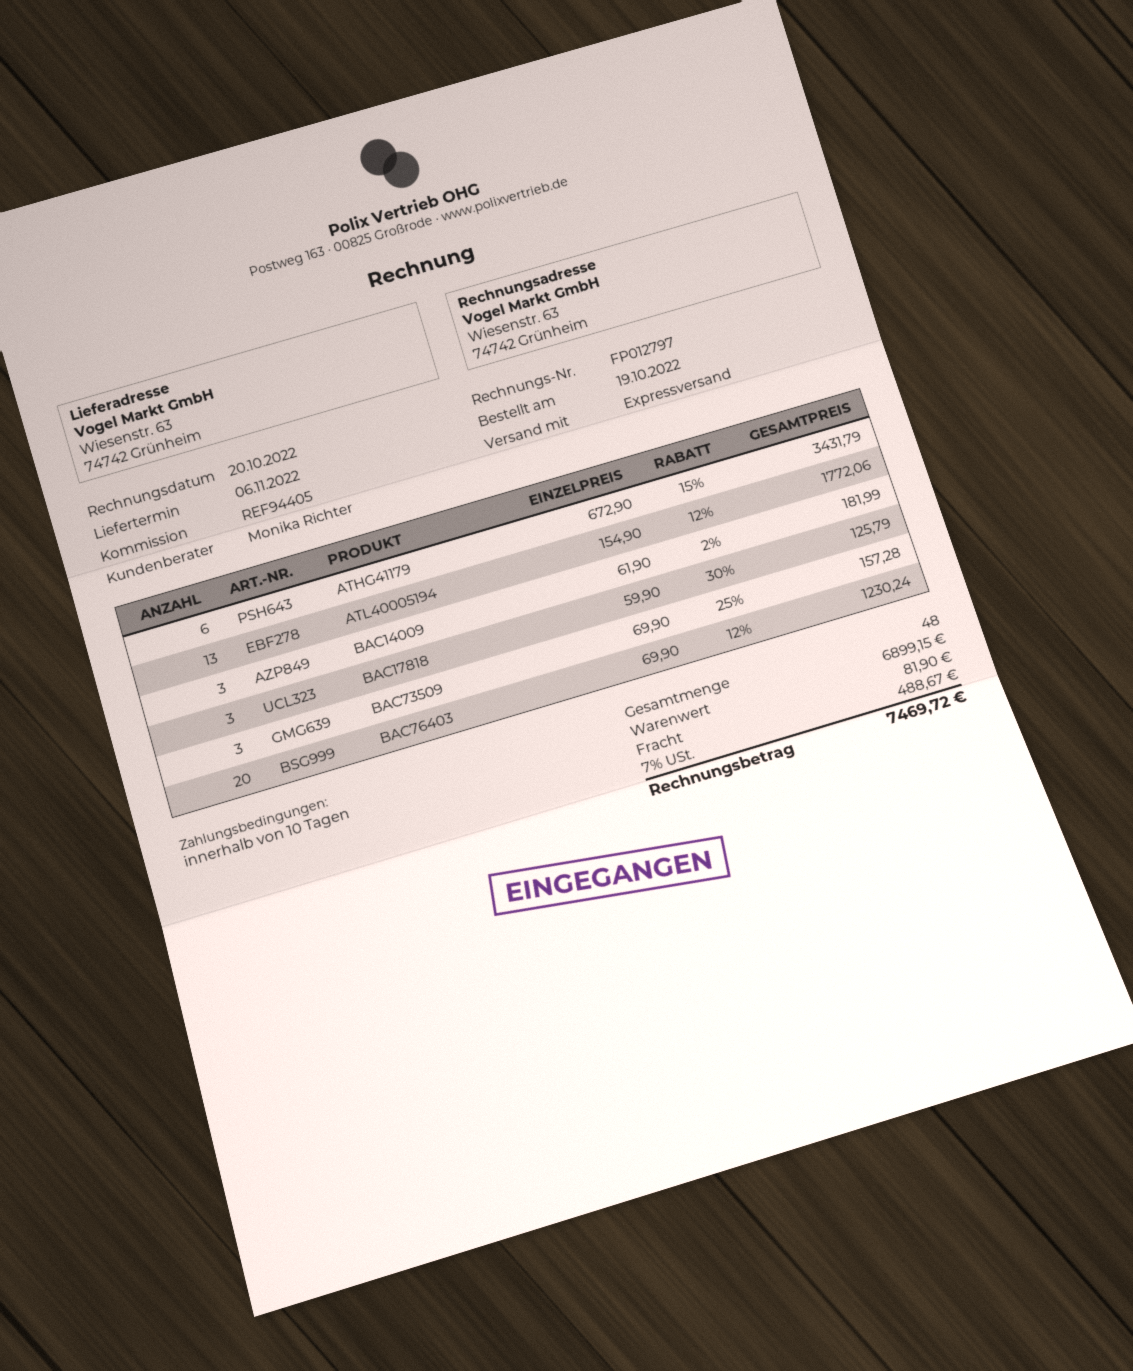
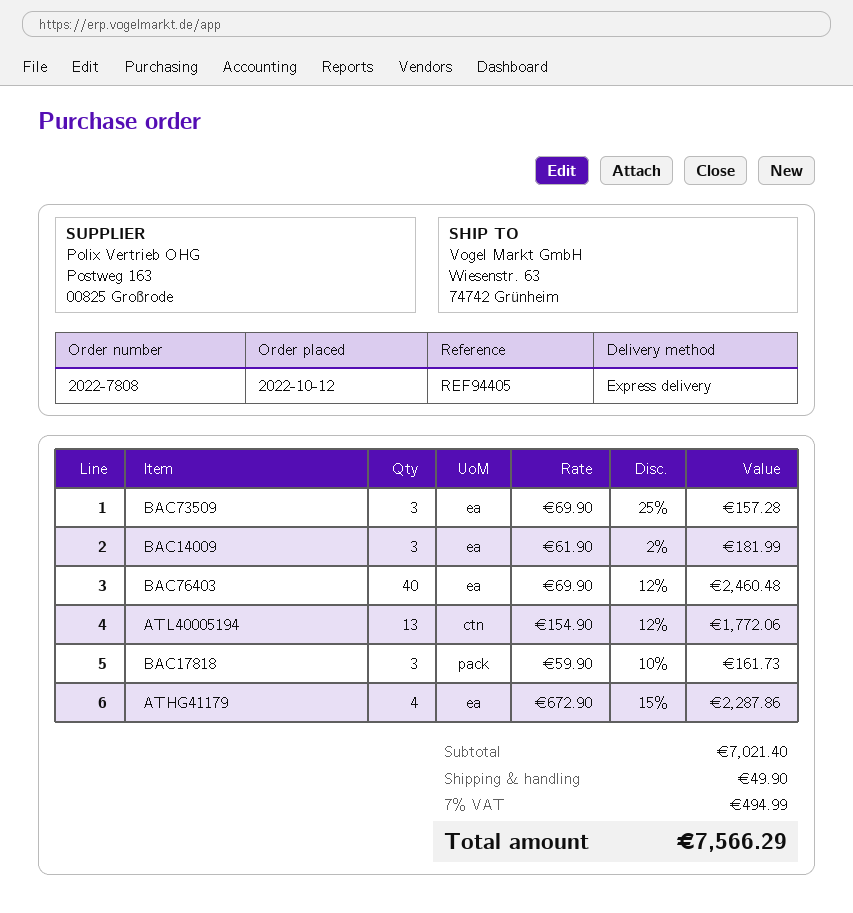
order date: 2022-10-19 -> 2022-10-12
ATHG41179: 6 x 672.90 - 15% = 3431.79 -> 4 x 672.90 - 15% = 2287.86
BAC17818: 3 x 59.90 - 30% = 125.79 -> 3 x 59.90 - 10% = 161.73
BAC76403: 20 x 69.90 - 12% = 1230.24 -> 40 x 69.90 - 12% = 2460.48
subtotal: 6899.15 -> 7021.40
shipping: 81.90 -> 49.90
tax: 7% = 488.67 -> 7% = 494.99
total: 7469.72 -> 7566.29

